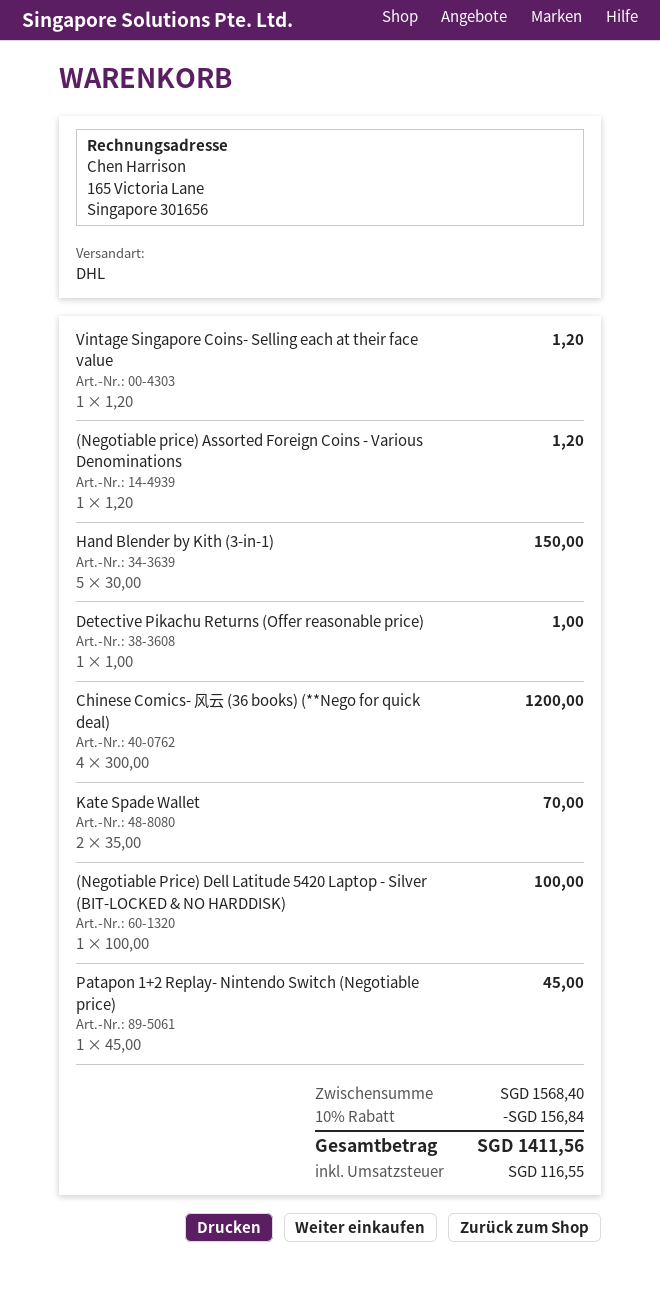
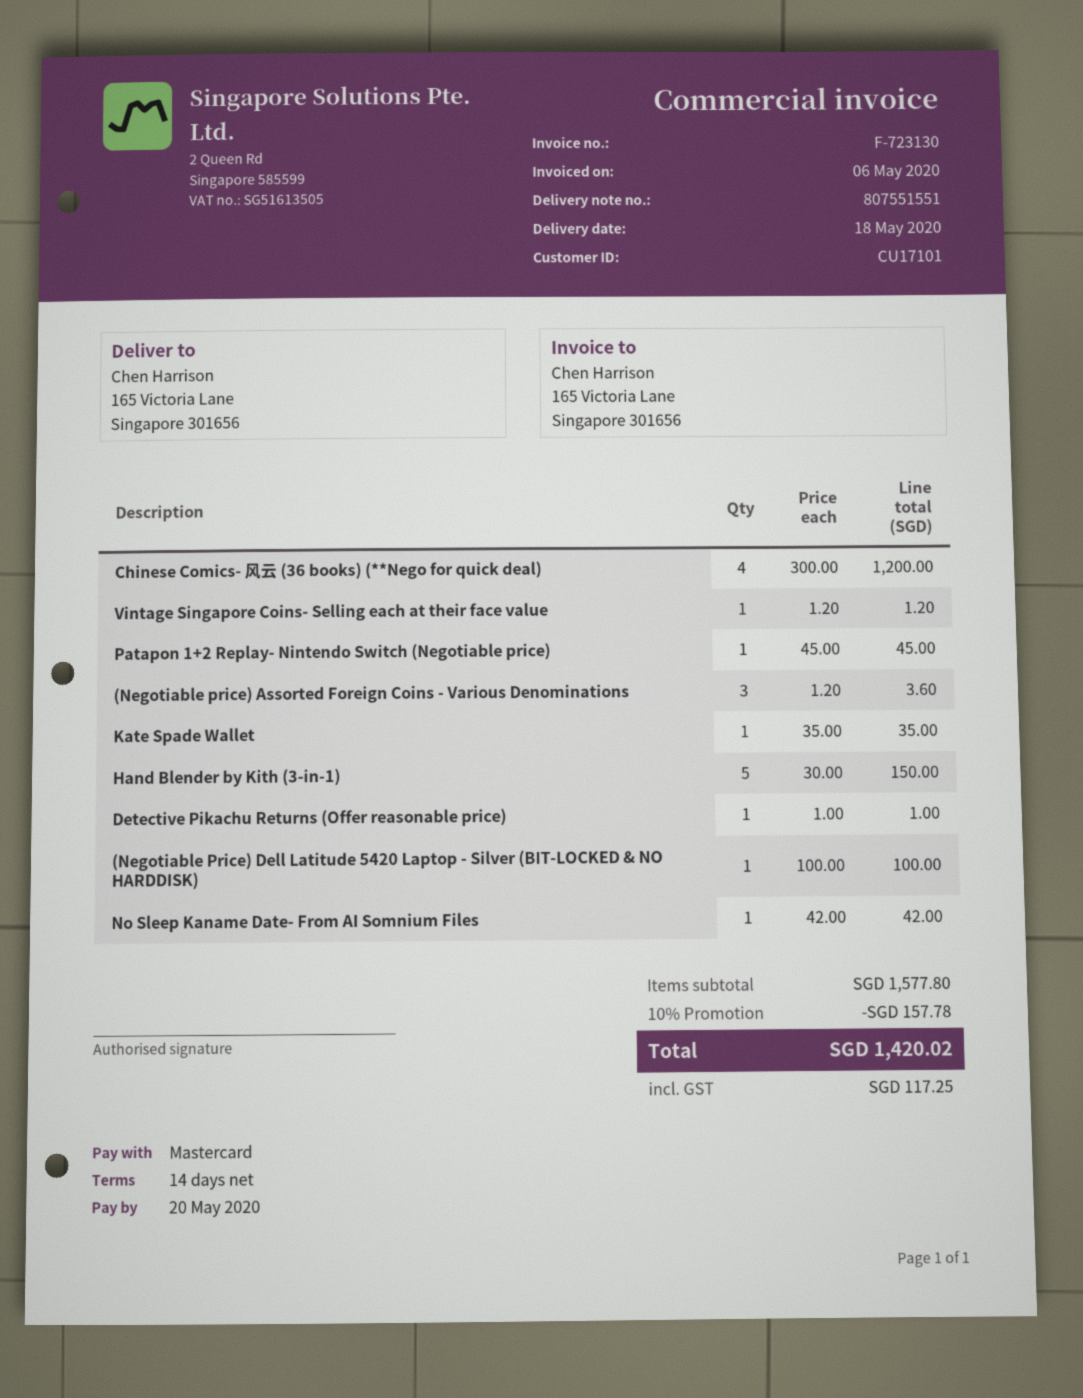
(Negotiable price) Assorted Foreign Coins - Various Denominations: 1 x 1.20 = 1.20 -> 3 x 1.20 = 3.60
Kate Spade Wallet: 2 x 35.00 = 70.00 -> 1 x 35.00 = 35.00
No Sleep Kaname Date- From AI Somnium Files: none -> 1 x 42.00 = 42.00
subtotal: 1568.40 -> 1577.80
discount: 10% = 156.84 -> 10% = 157.78
tax: 116.55 -> 117.25
total: 1411.56 -> 1420.02

